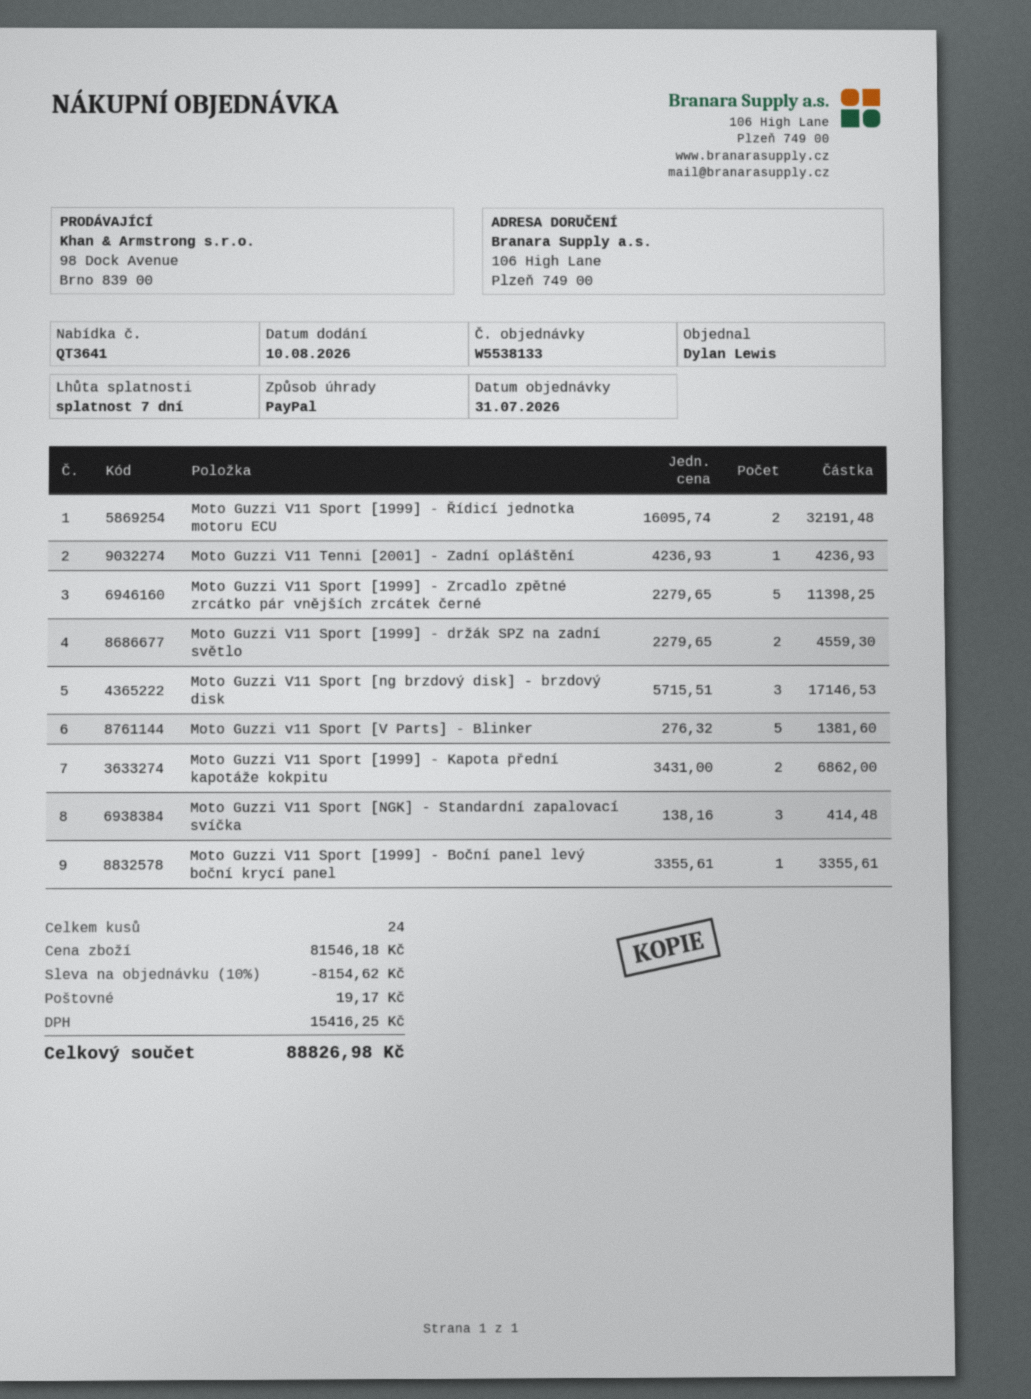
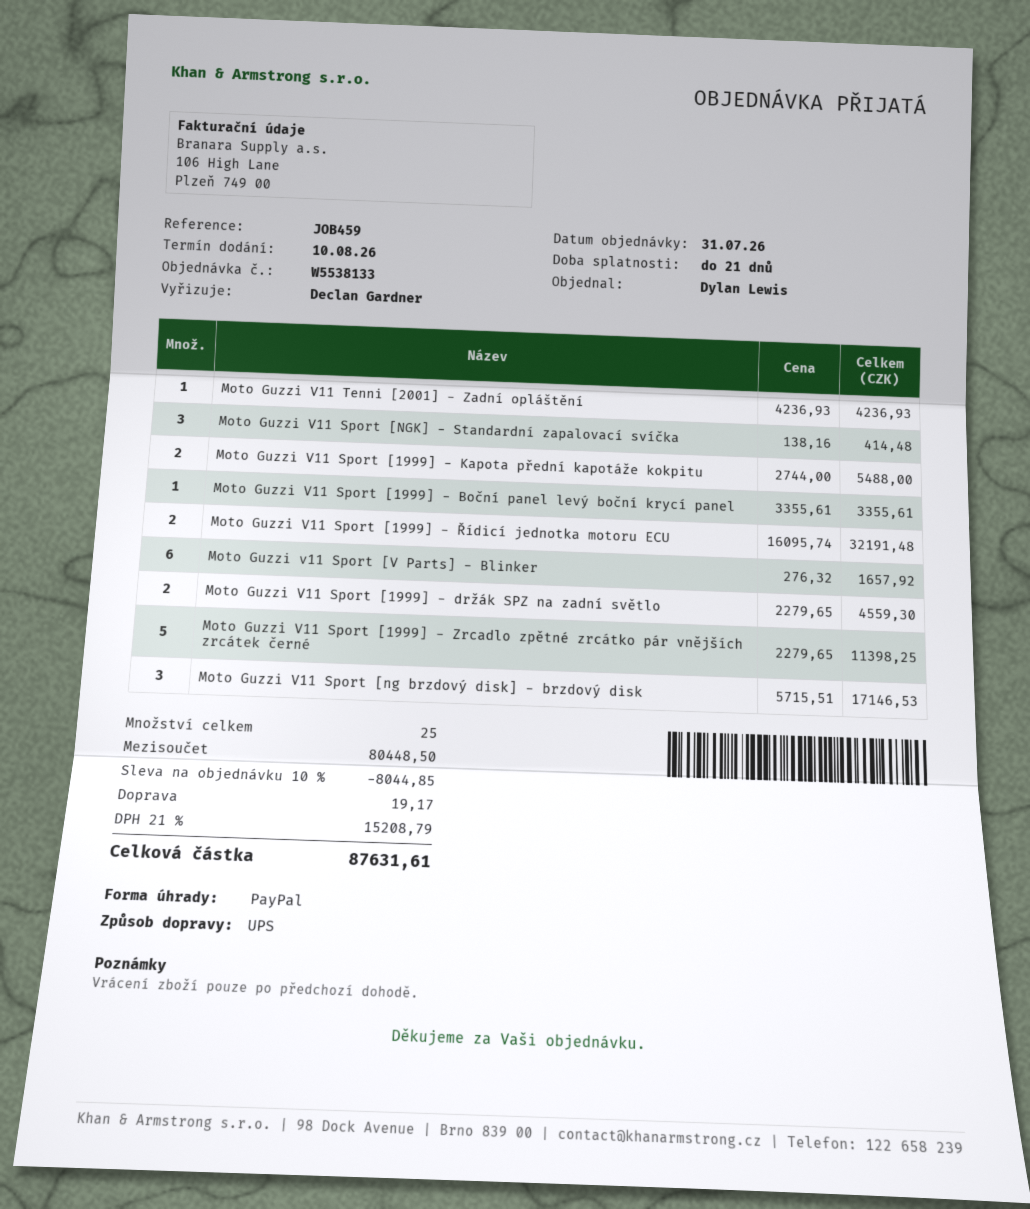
payment terms: 7 days -> 21 days
Moto Guzzi v11 Sport [V Parts] - Blinker: 5 x 276.32 = 1381.60 -> 6 x 276.32 = 1657.92
Moto Guzzi V11 Sport [1999] - Kapota přední kapotáže kokpitu: 2 x 3431.00 = 6862.00 -> 2 x 2744.00 = 5488.00
total quantity: 24 -> 25
subtotal: 81546.18 -> 80448.50
discount: 10% = 8154.62 -> 10% = 8044.85
tax: 15416.25 -> 15208.79
total: 88826.98 -> 87631.61

